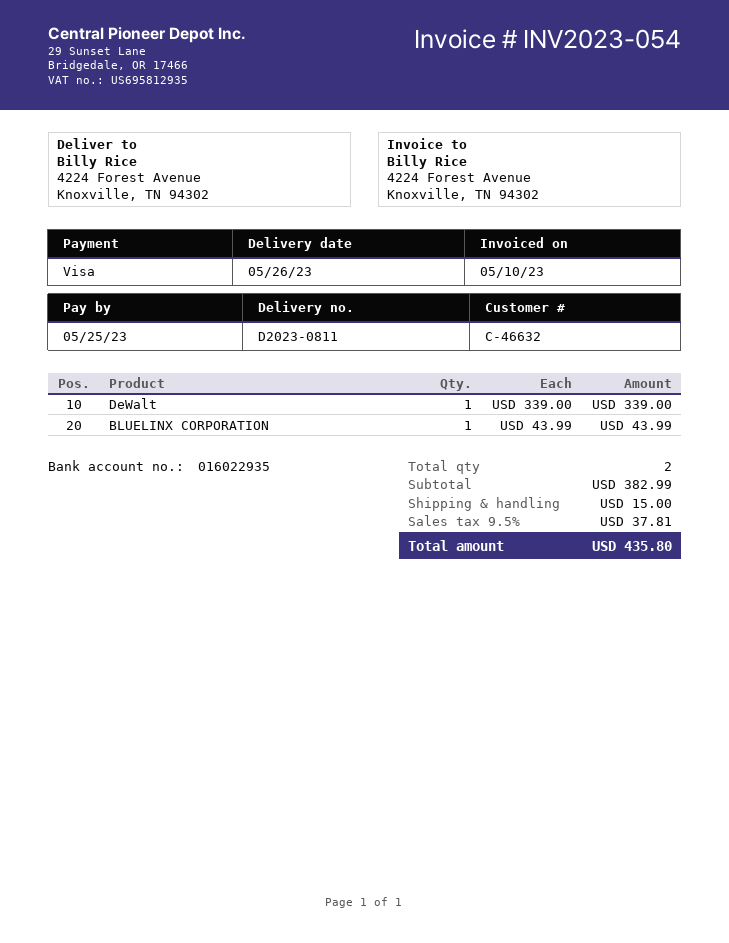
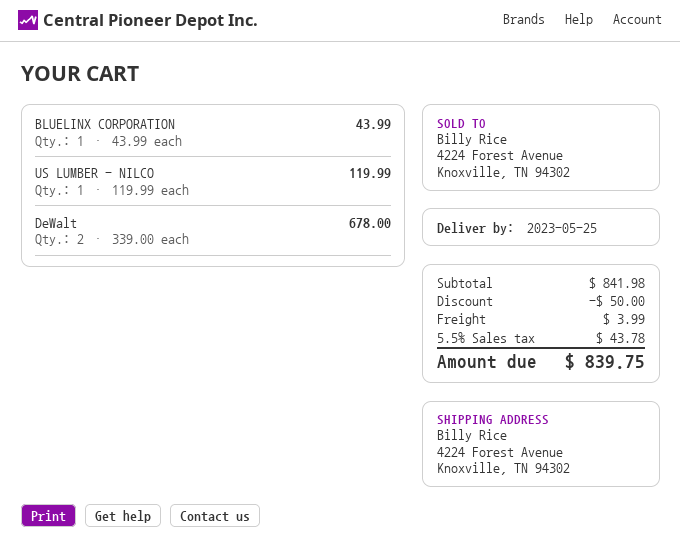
delivery date: 2023-05-26 -> 2023-05-25
DeWalt: 1 x 339.00 = 339.00 -> 2 x 339.00 = 678.00
US LUMBER - NILCO: none -> 1 x 119.99 = 119.99
subtotal: 382.99 -> 841.98
discount: none -> 50.00
shipping: 15.00 -> 3.99
tax: 9.5% = 37.81 -> 5.5% = 43.78
total: 435.80 -> 839.75

